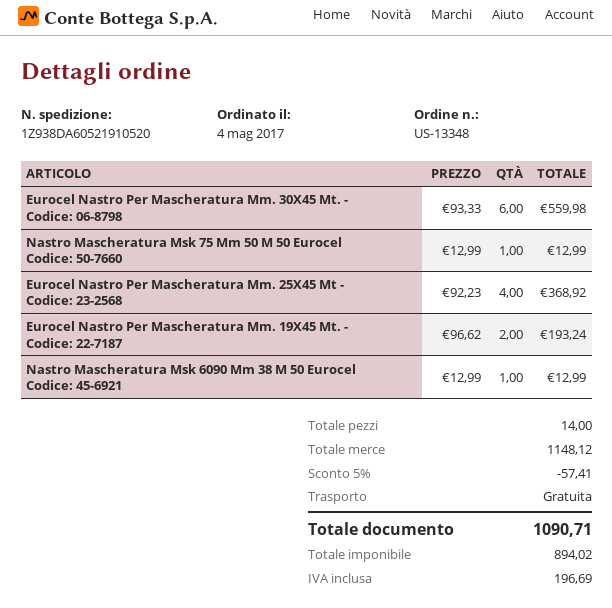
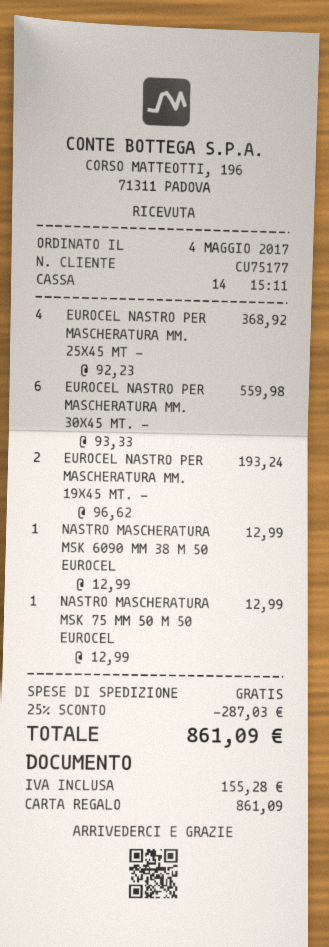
discount: 5% = 57.41 -> 25% = 287.03
tax: 196.69 -> 155.28
total: 1090.71 -> 861.09

